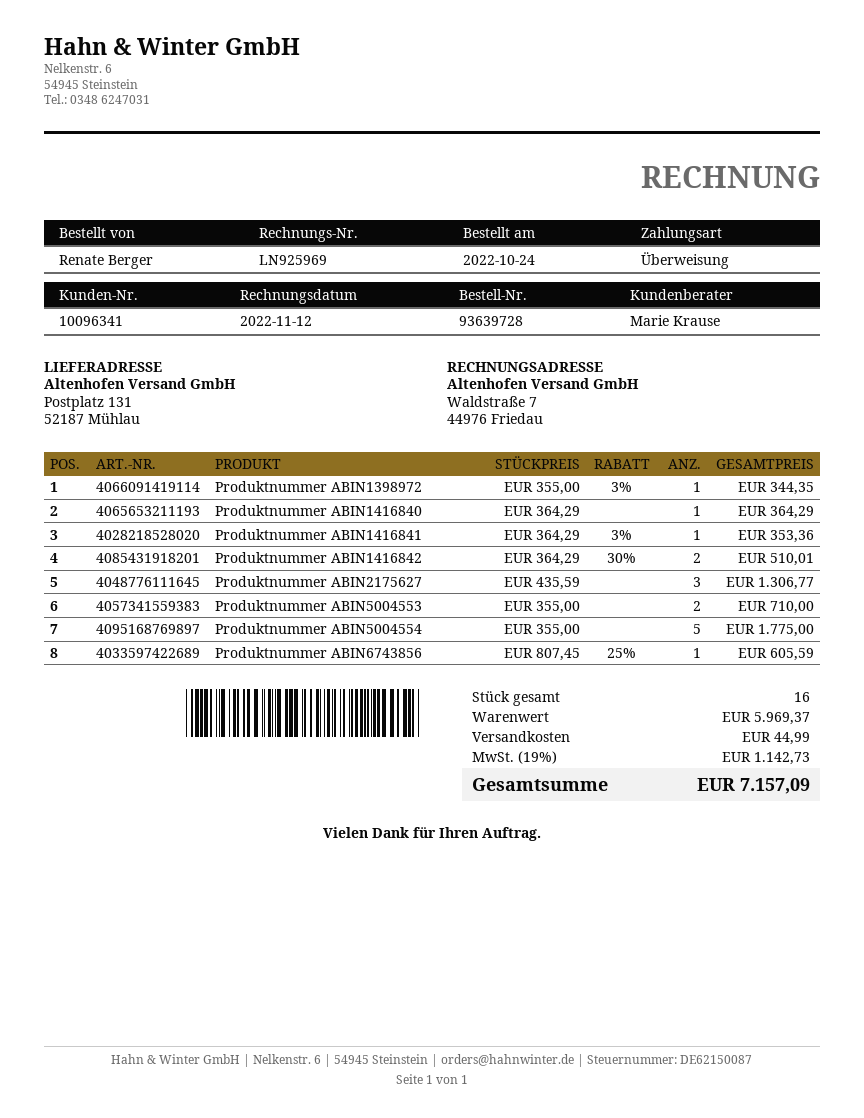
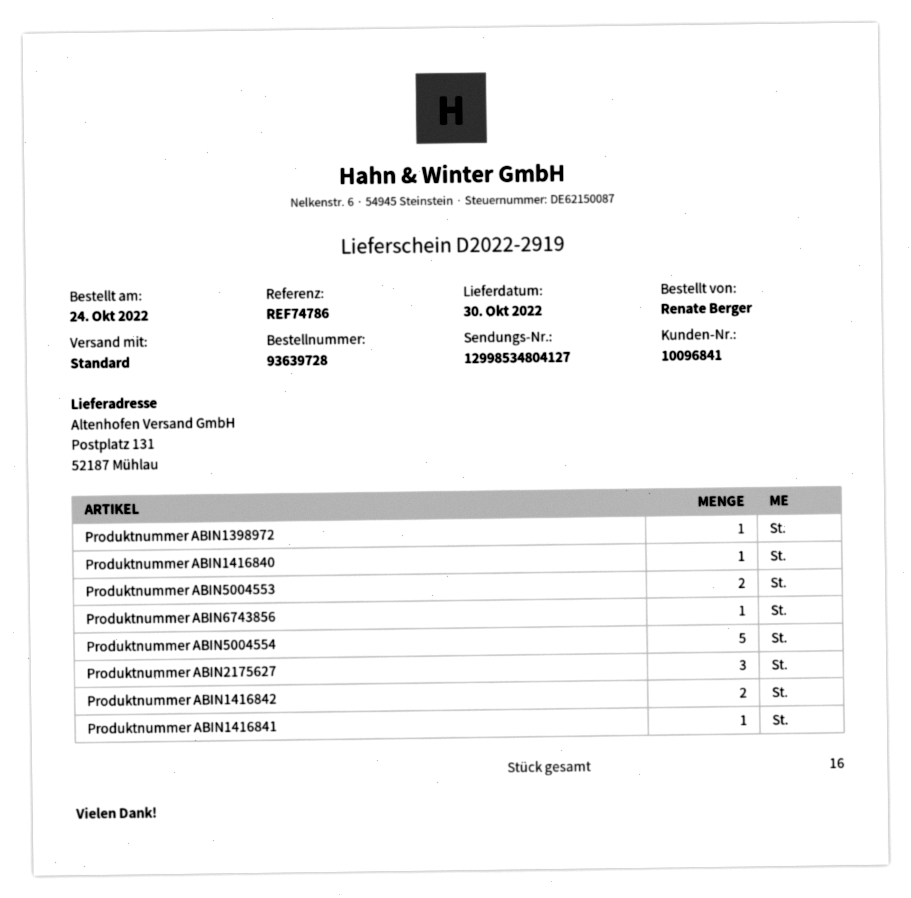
customer number: 10096341 -> 10096841

